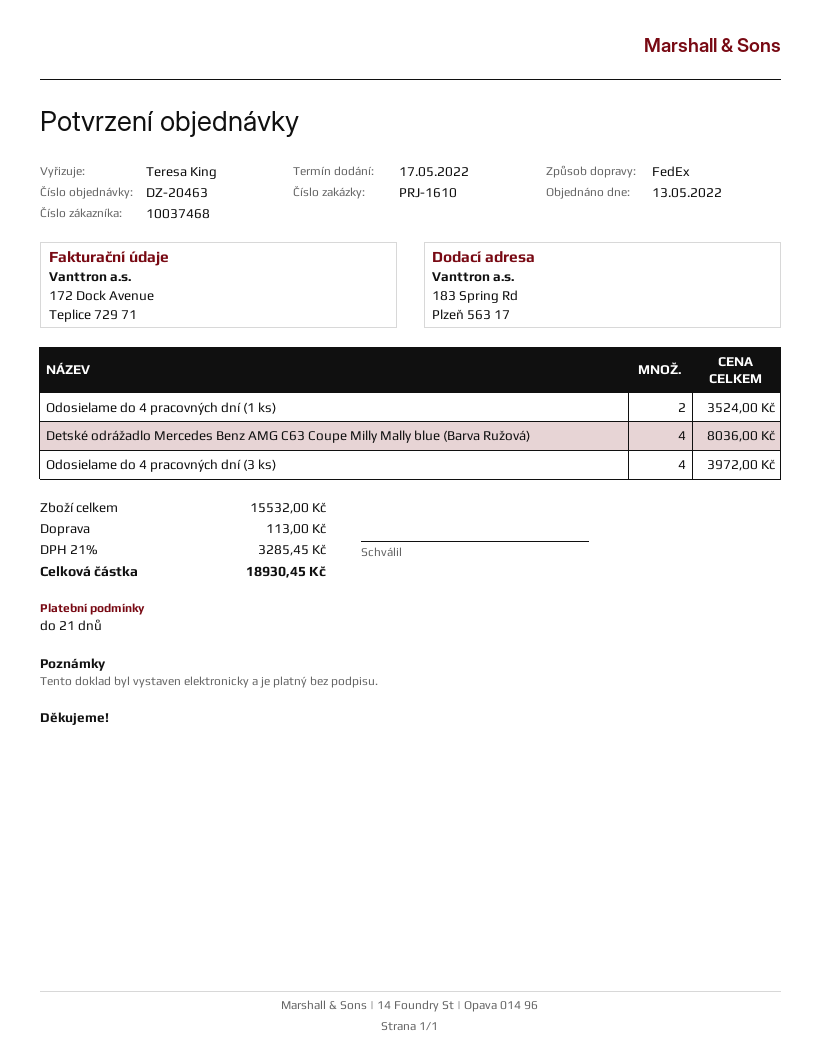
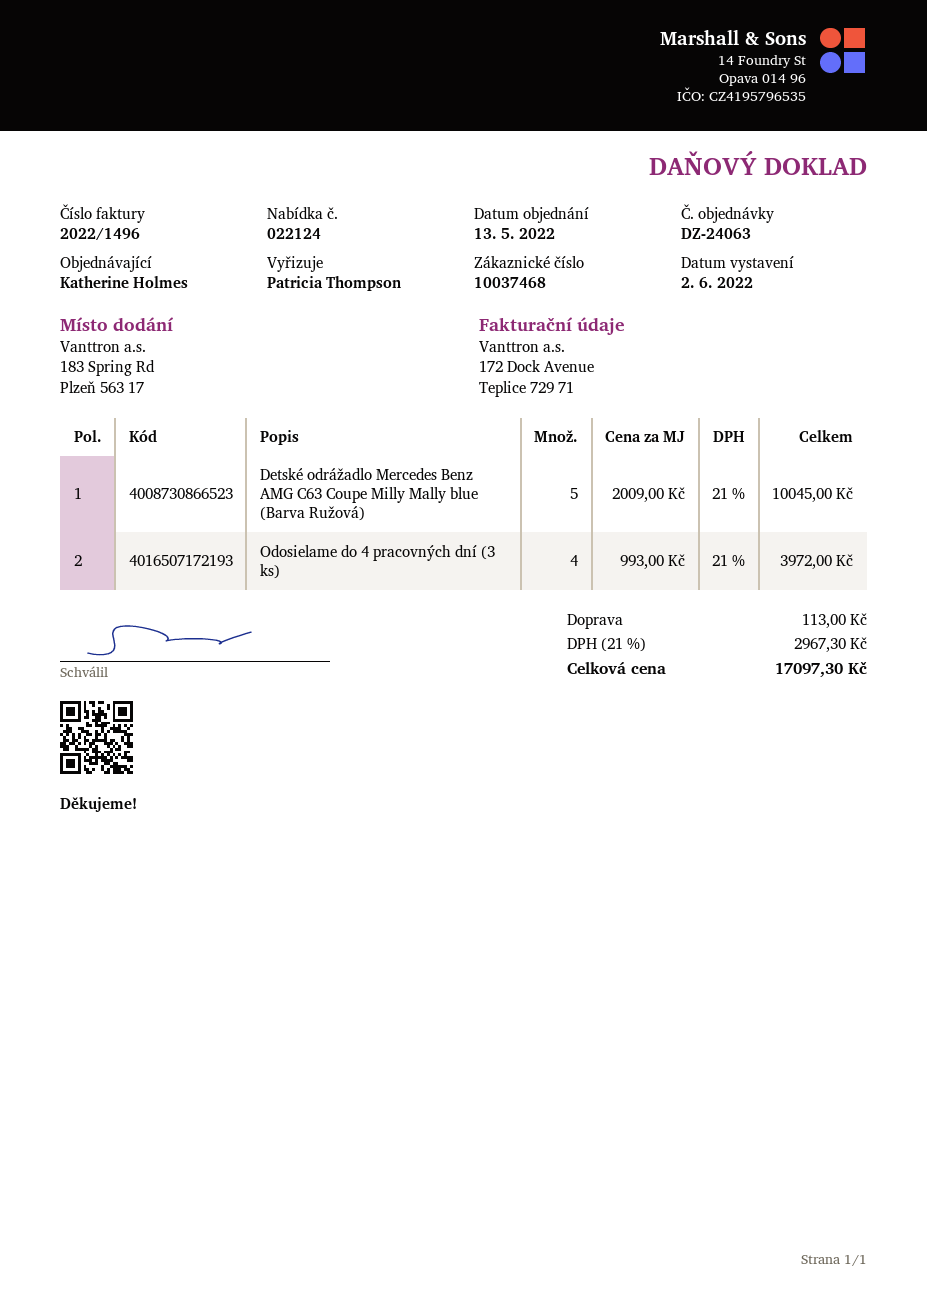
order number: DZ-20463 -> DZ-24063
sales rep: Teresa King -> Patricia Thompson
Odosielame do 4 pracovných dní (1 ks): 2 for 3524.00 -> none
Detské odrážadlo Mercedes Benz AMG C63 Coupe Milly Mally blue (Barva Ružová): 4 for 8036.00 -> 5 for 10045.00
tax: 21% = 3285.45 -> 21% = 2967.30
total: 18930.45 -> 17097.30

